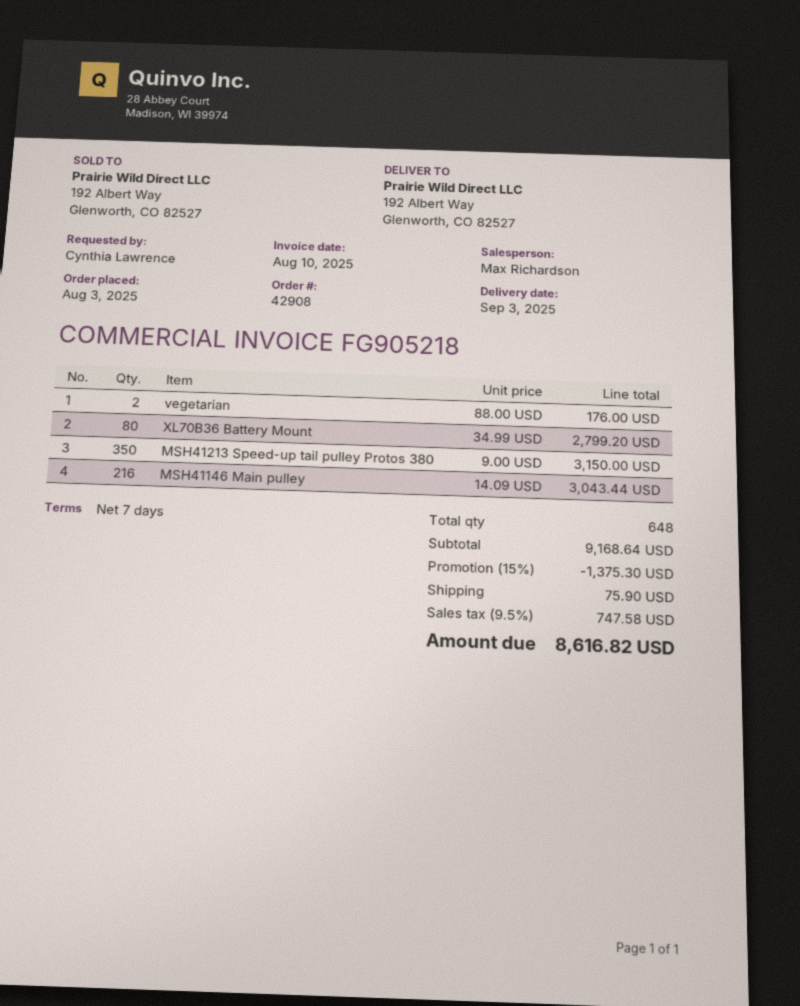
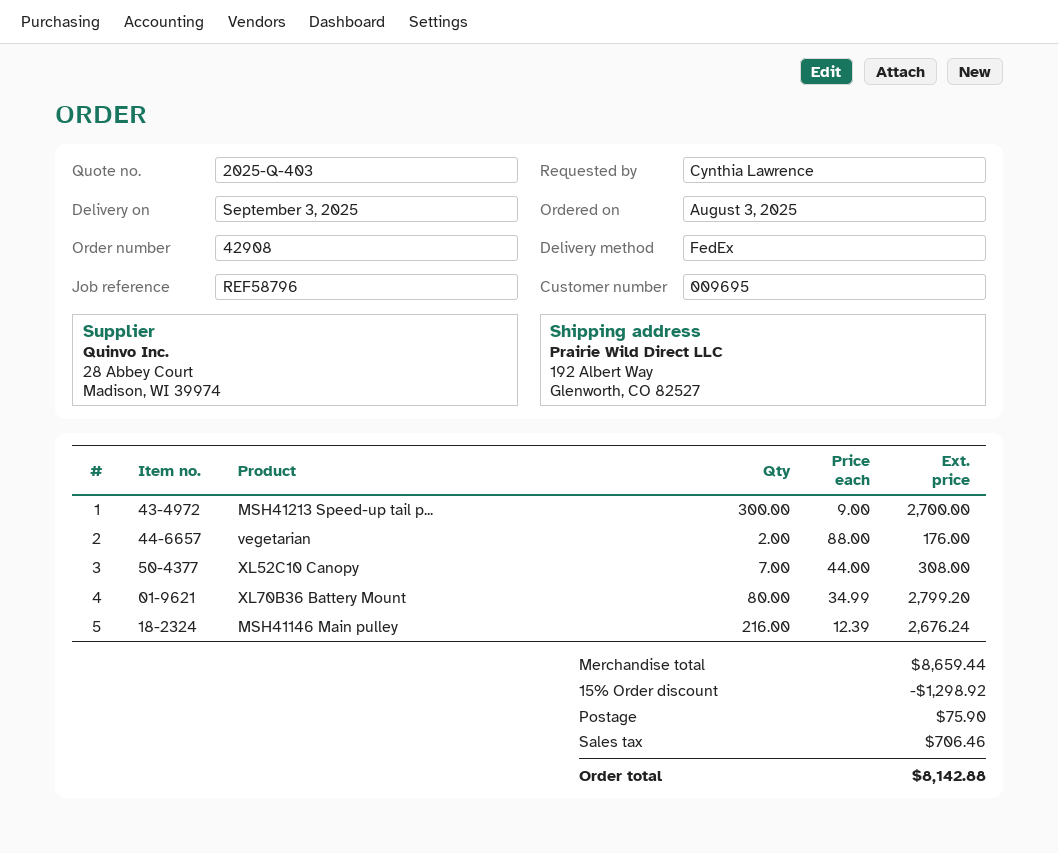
MSH41213 Speed-up tail pulley Protos 380: 350 x 9.00 = 3150.00 -> 300 x 9.00 = 2700.00
MSH41146 Main pulley: 216 x 14.09 = 3043.44 -> 216 x 12.39 = 2676.24
XL52C10 Canopy: none -> 7 x 44.00 = 308.00
subtotal: 9168.64 -> 8659.44
discount: 15% = 1375.30 -> 15% = 1298.92
tax: 747.58 -> 706.46
total: 8616.82 -> 8142.88

